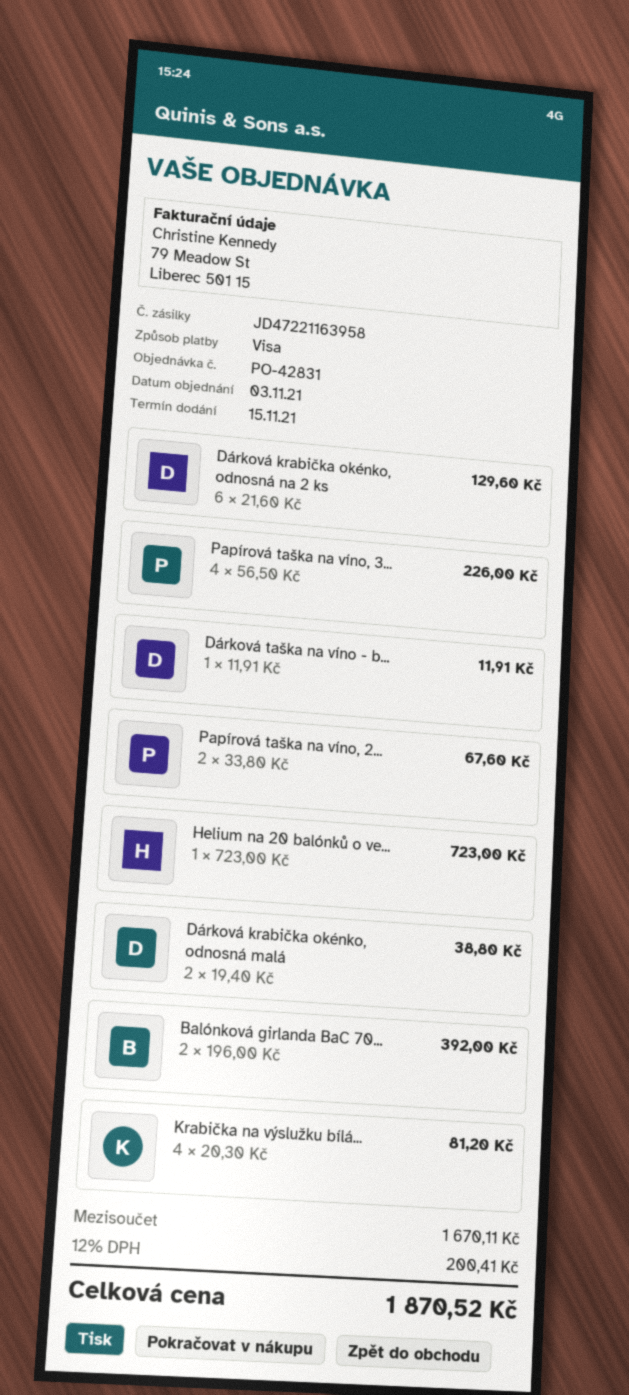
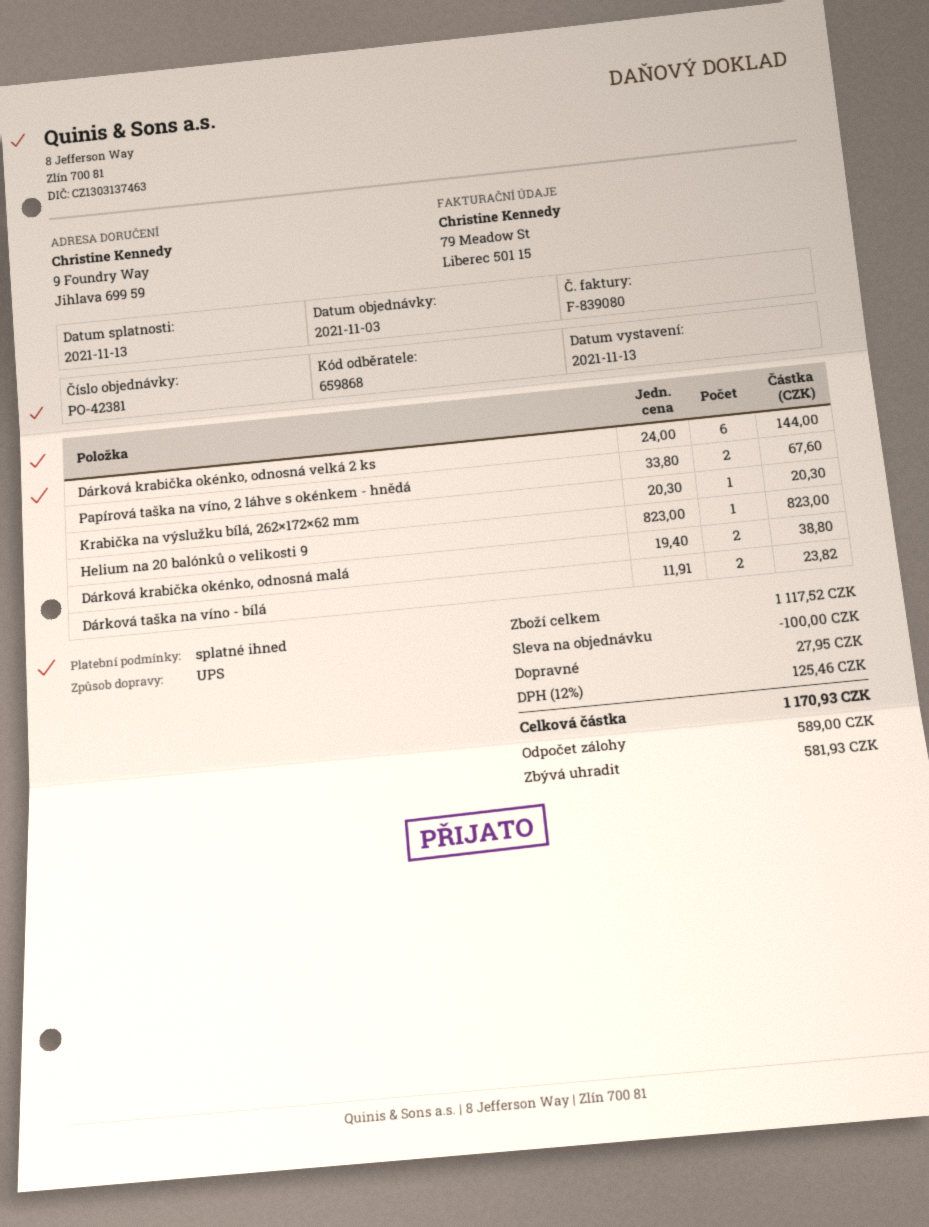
order number: PO-42831 -> PO-42381
Dárková krabička okénko, odnosná na 2 ks: 6 x 21.60 = 129.60 -> none
Papírová taška na víno, 3...: 4 x 56.50 = 226.00 -> none
Dárková taška na víno - b...: 1 x 11.91 = 11.91 -> 2 x 11.91 = 23.82
Helium na 20 balónků o ve...: 1 x 723.00 = 723.00 -> 1 x 823.00 = 823.00
Balónková girlanda BaC 70...: 2 x 196.00 = 392.00 -> none
Krabička na výslužku bílá...: 4 x 20.30 = 81.20 -> 1 x 20.30 = 20.30
Dárková krabička okénko, odnosná velká 2 ks: none -> 6 x 24.00 = 144.00
subtotal: 1670.11 -> 1117.52
discount: none -> 100.00
shipping: none -> 27.95
tax: 12% = 200.41 -> 12% = 125.46
total: 1870.52 -> 1170.93

